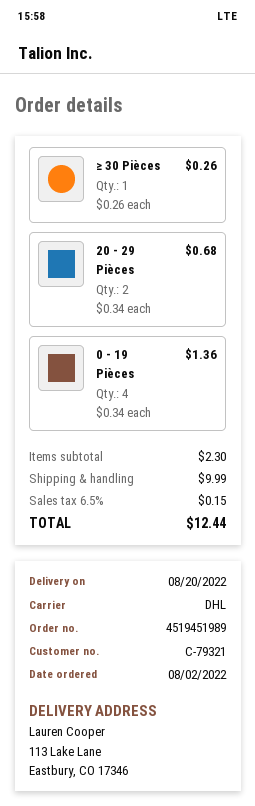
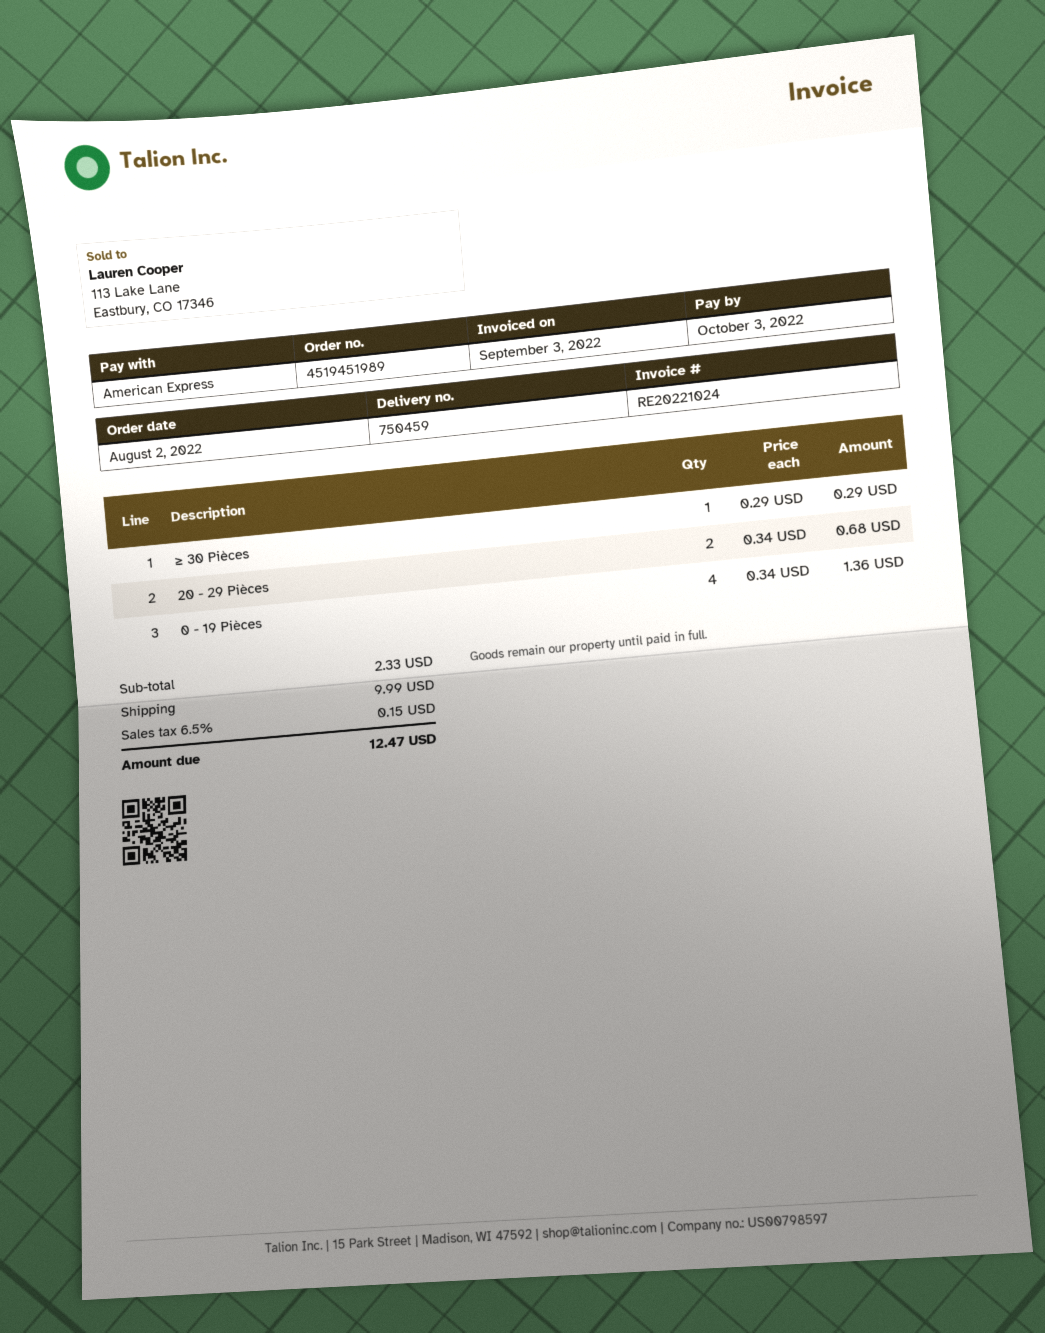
≥ 30 Pièces: 1 x 0.26 = 0.26 -> 1 x 0.29 = 0.29
subtotal: 2.30 -> 2.33
total: 12.44 -> 12.47

